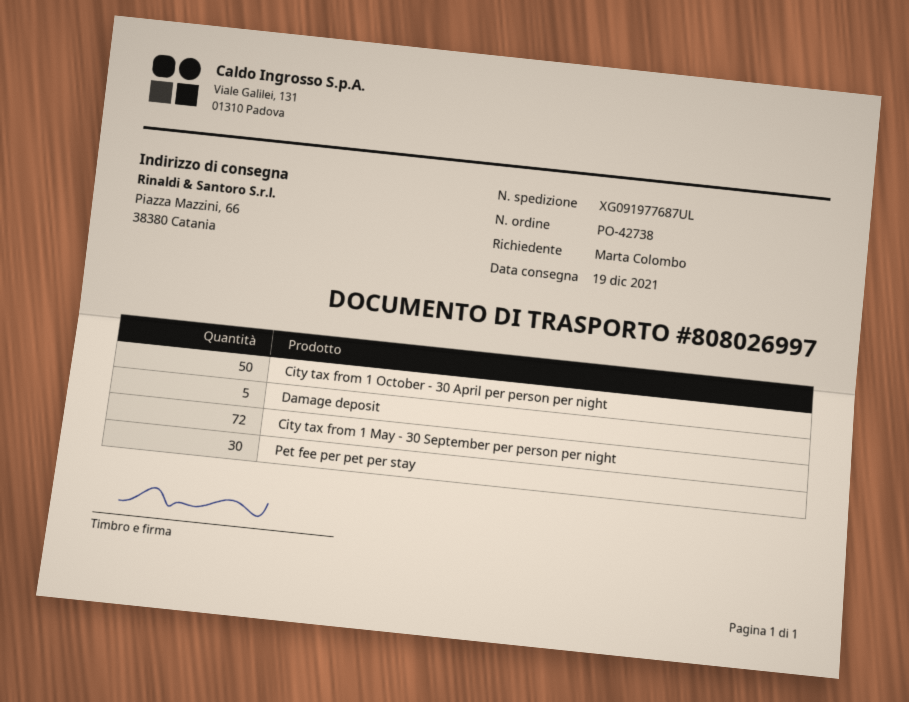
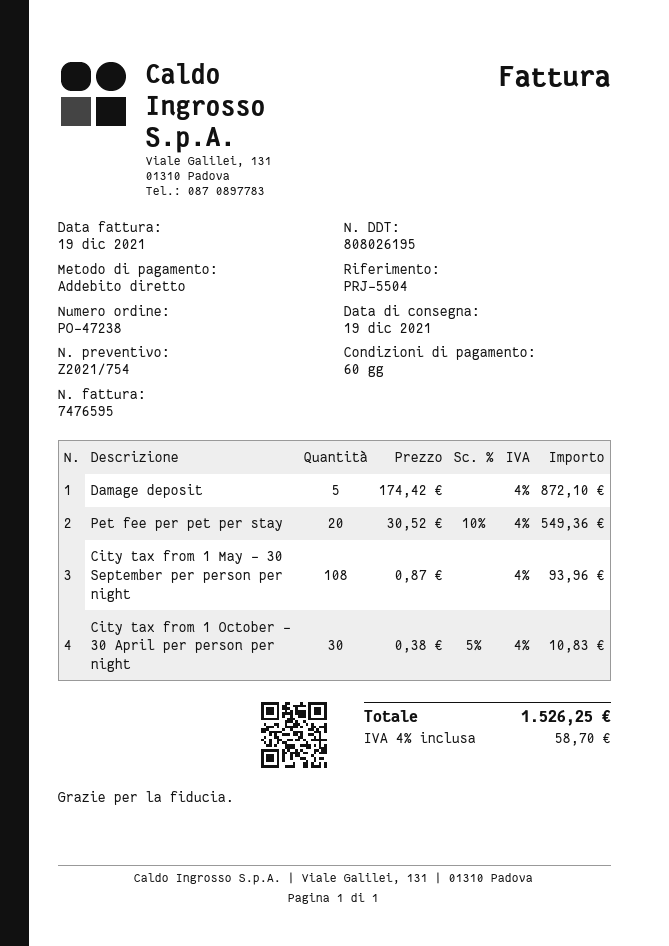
order number: PO-42738 -> PO-47238
delivery note number: 808026997 -> 808026195
City tax from 1 October - 30 April per person per night: 50 -> 30
City tax from 1 May - 30 September per person per night: 72 -> 108
Pet fee per pet per stay: 30 -> 20

